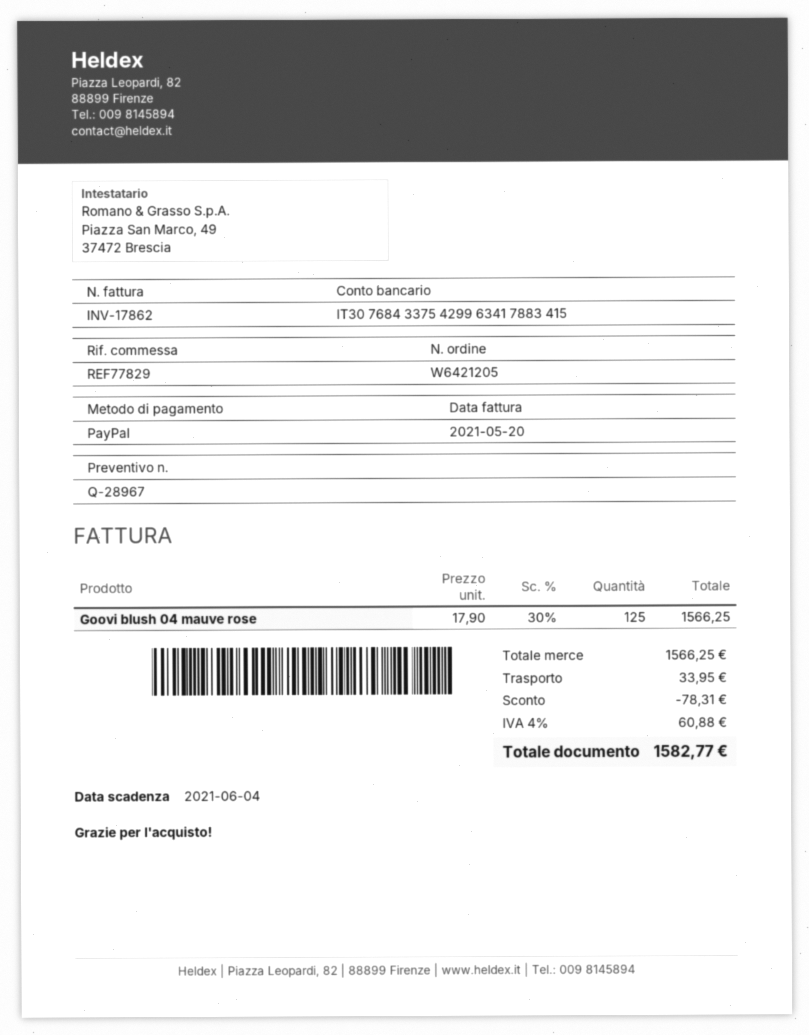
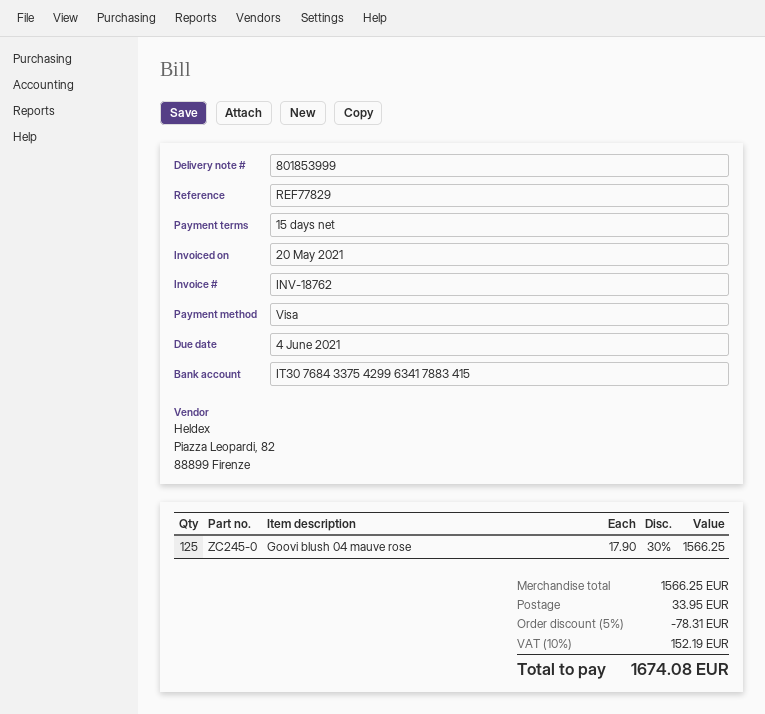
invoice number: INV-17862 -> INV-18762
payment method: PayPal -> Visa
tax: 4% = 60.88 -> 10% = 152.19
total: 1582.77 -> 1674.08

